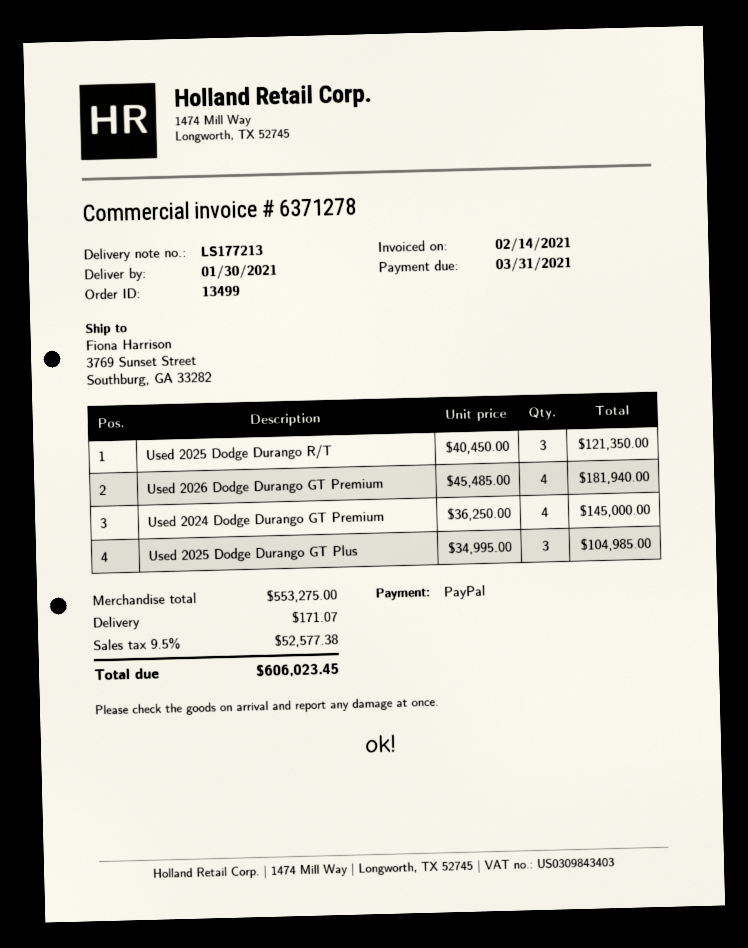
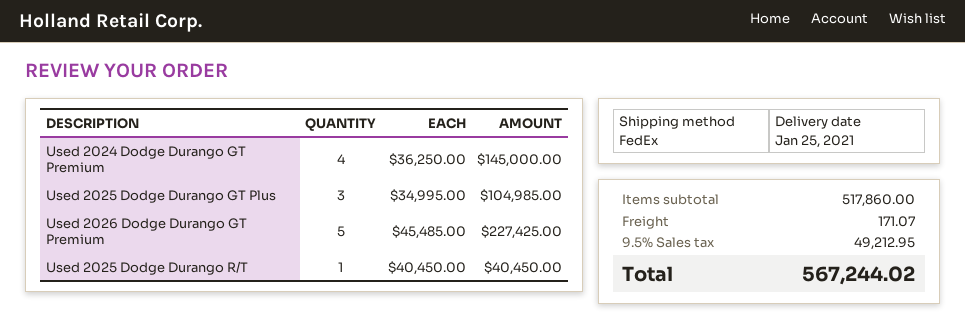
delivery date: 2021-01-30 -> 2021-01-25
Used 2025 Dodge Durango R/T: 3 x 40450.00 = 121350.00 -> 1 x 40450.00 = 40450.00
Used 2026 Dodge Durango GT Premium: 4 x 45485.00 = 181940.00 -> 5 x 45485.00 = 227425.00
subtotal: 553275.00 -> 517860.00
tax: 9.5% = 52577.38 -> 9.5% = 49212.95
total: 606023.45 -> 567244.02

